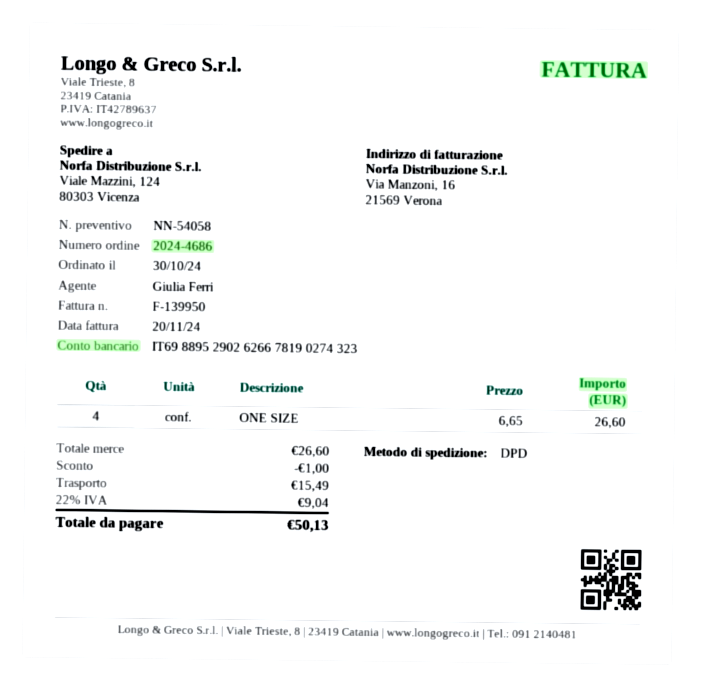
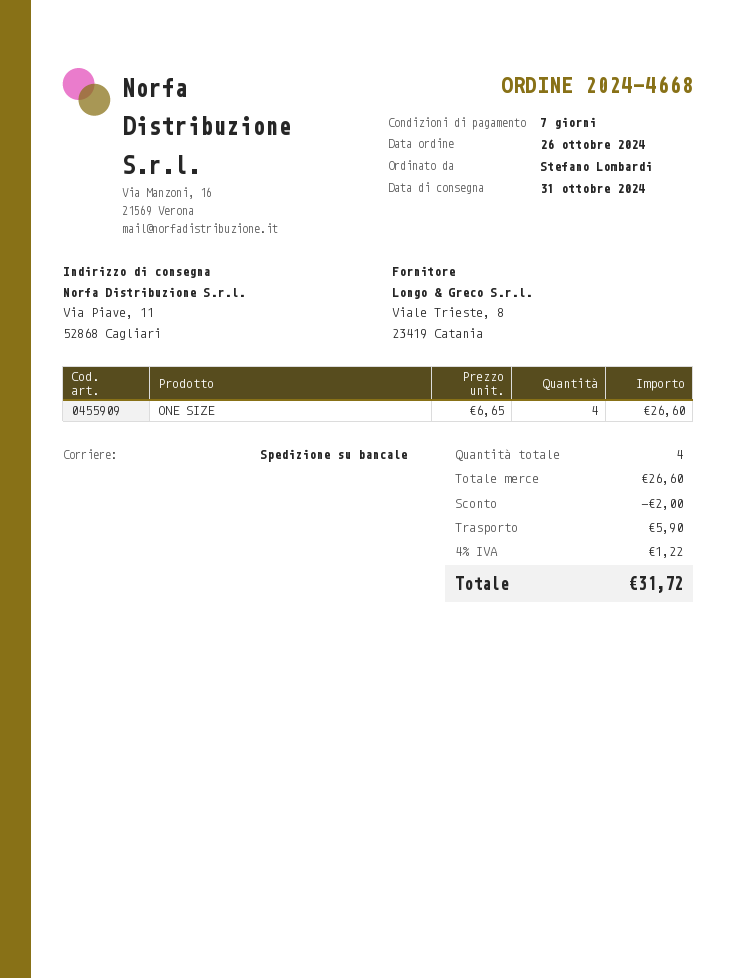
order number: 2024-4686 -> 2024-4668
order date: 2024-10-30 -> 2024-10-26
shipping method: DPD -> pallet freight
ship to: Viale Mazzini, 124, 80303 Vicenza -> Via Piave, 11, 52868 Cagliari
discount: 1.00 -> 2.00
shipping: 15.49 -> 5.90
tax: 22% = 9.04 -> 4% = 1.22
total: 50.13 -> 31.72

